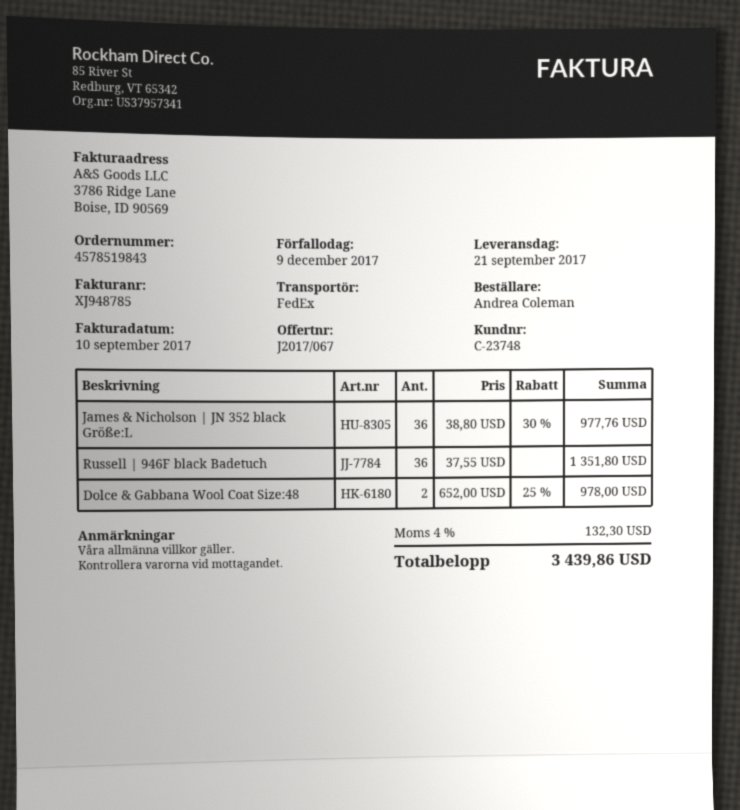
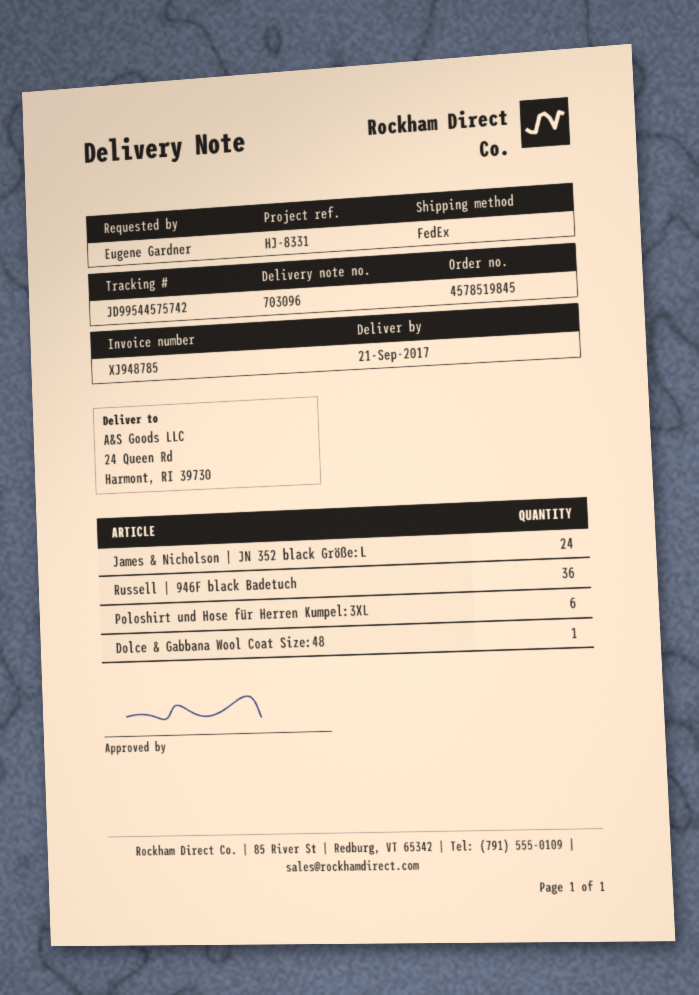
order number: 4578519843 -> 4578519845
ordered by: Andrea Coleman -> Eugene Gardner
James & Nicholson | JN 352 black Größe:L: 36 -> 24
Dolce & Gabbana Wool Coat Size:48: 2 -> 1
Poloshirt und Hose für Herren Kumpel:3XL: none -> 6

